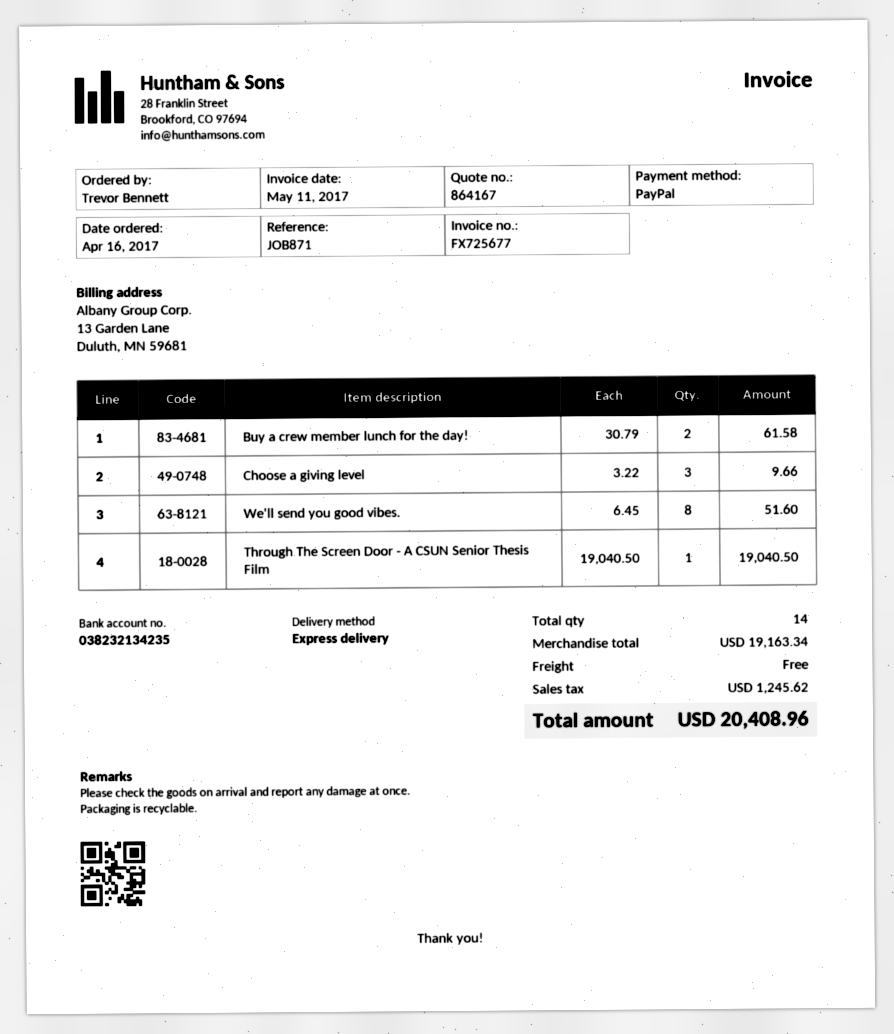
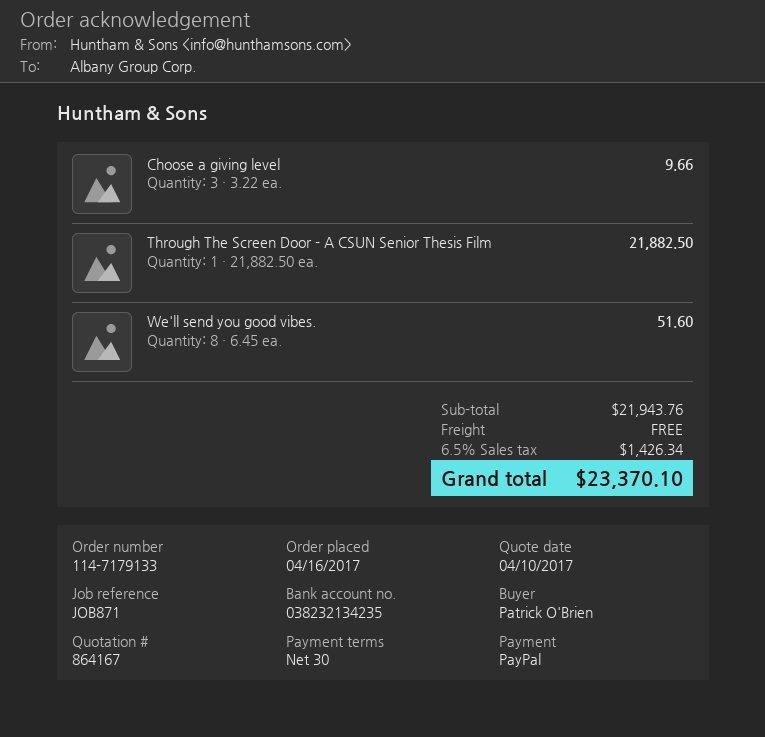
ordered by: Trevor Bennett -> Patrick O'Brien
Buy a crew member lunch for the day!: 2 x 30.79 = 61.58 -> none
Through The Screen Door - A CSUN Senior Thesis Film: 1 x 19040.50 = 19040.50 -> 1 x 21882.50 = 21882.50
subtotal: 19163.34 -> 21943.76
tax: 1245.62 -> 1426.34
total: 20408.96 -> 23370.10

